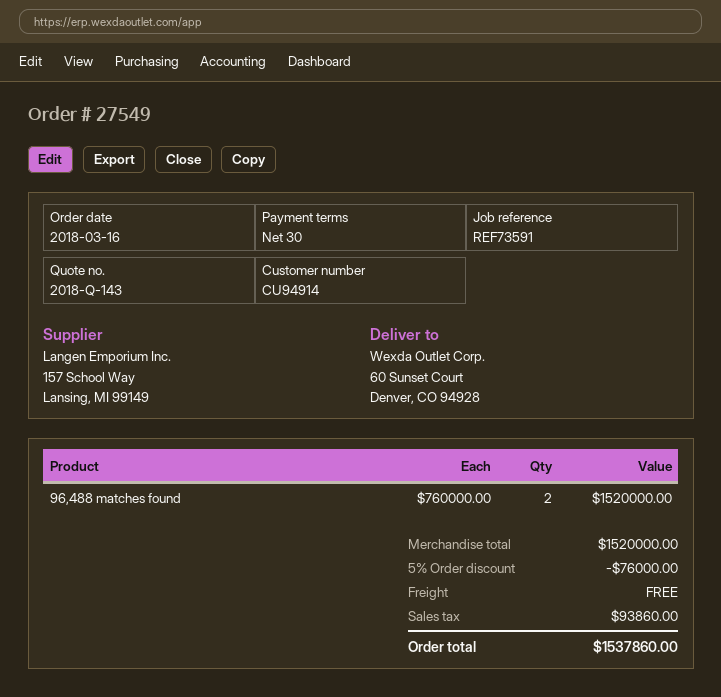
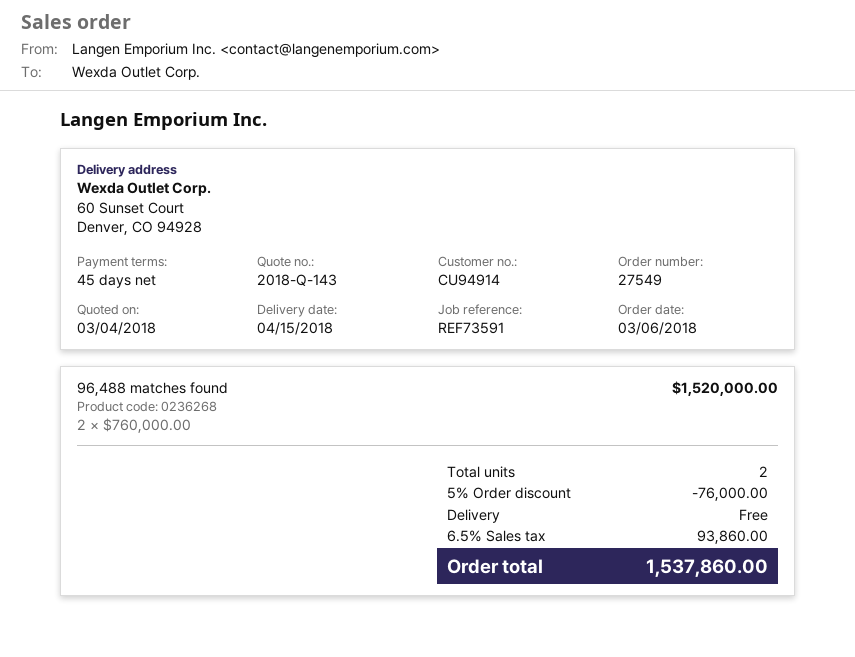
order date: 2018-03-16 -> 2018-03-06
payment terms: 30 days -> 45 days

